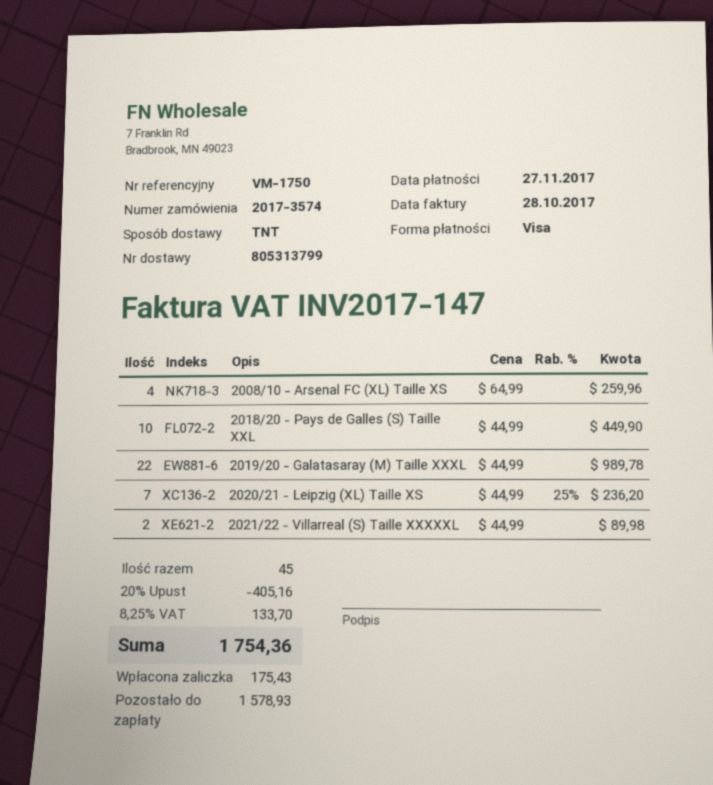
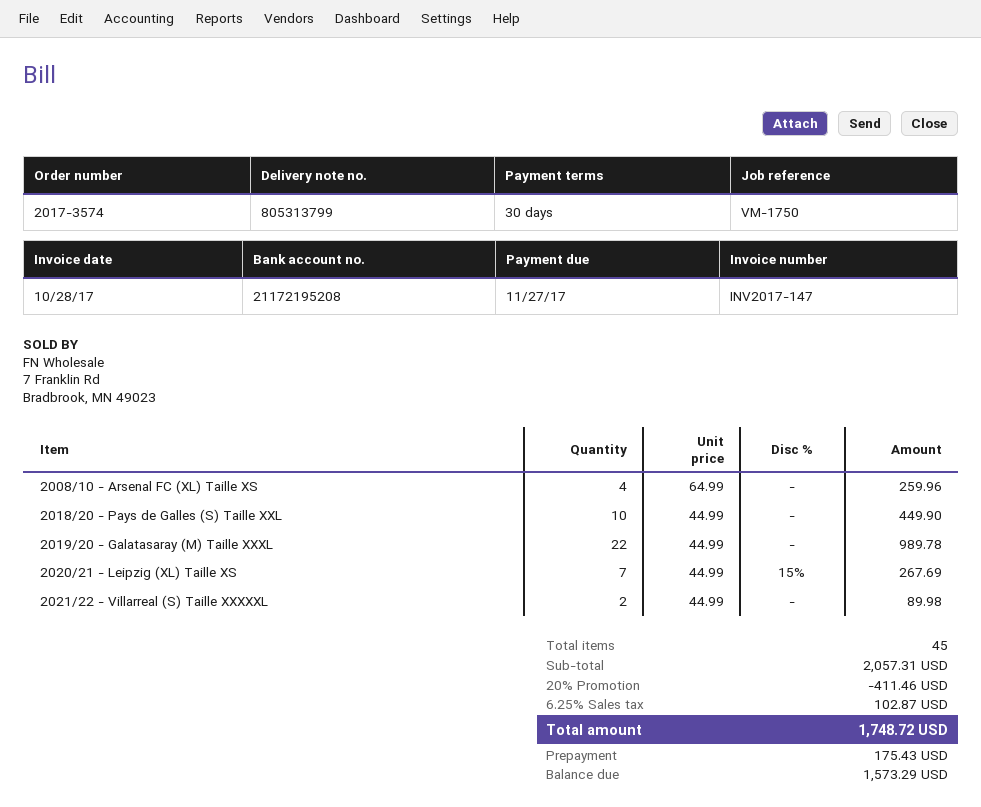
2020/21 - Leipzig (XL) Taille XS: 7 x 44.99 - 25% = 236.20 -> 7 x 44.99 - 15% = 267.69
discount: 20% = 405.16 -> 20% = 411.46
tax: 8.25% = 133.70 -> 6.25% = 102.87
total: 1754.36 -> 1748.72
balance: 1578.93 -> 1573.29

